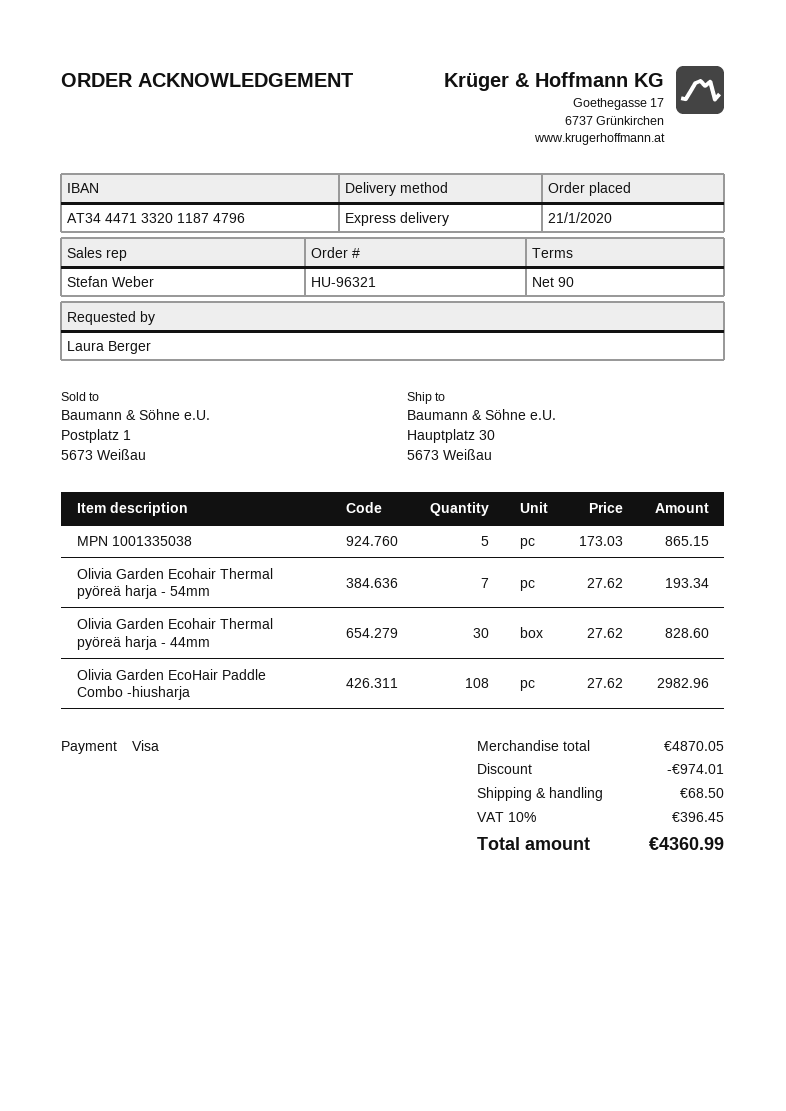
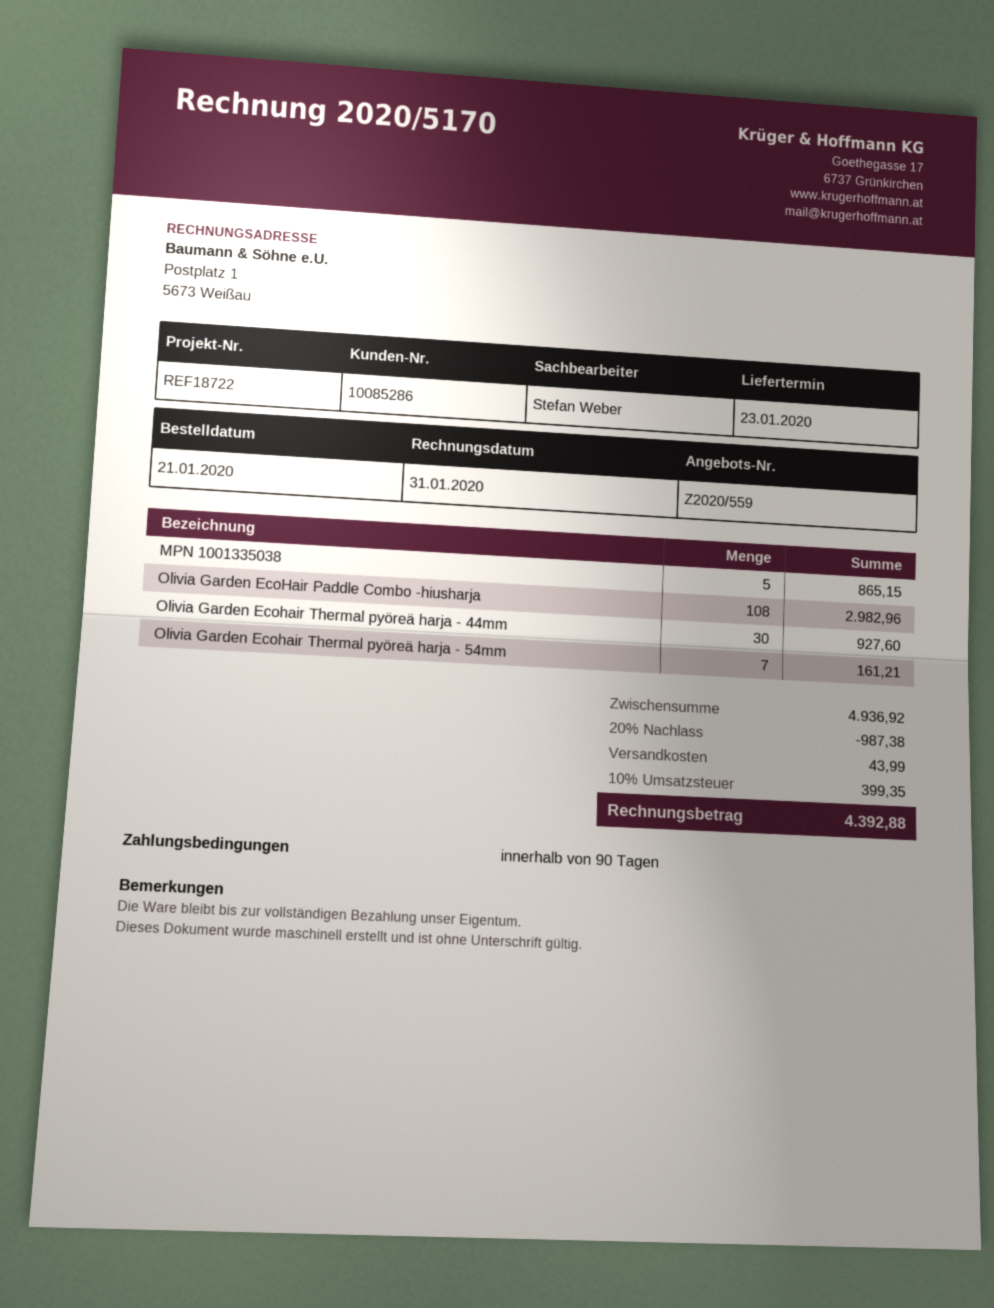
Olivia Garden Ecohair Thermal pyöreä harja - 54mm: 7 for 193.34 -> 7 for 161.21
Olivia Garden Ecohair Thermal pyöreä harja - 44mm: 30 for 828.60 -> 30 for 927.60
subtotal: 4870.05 -> 4936.92
discount: 974.01 -> 987.38
shipping: 68.50 -> 43.99
tax: 10% = 396.45 -> 10% = 399.35
total: 4360.99 -> 4392.88

